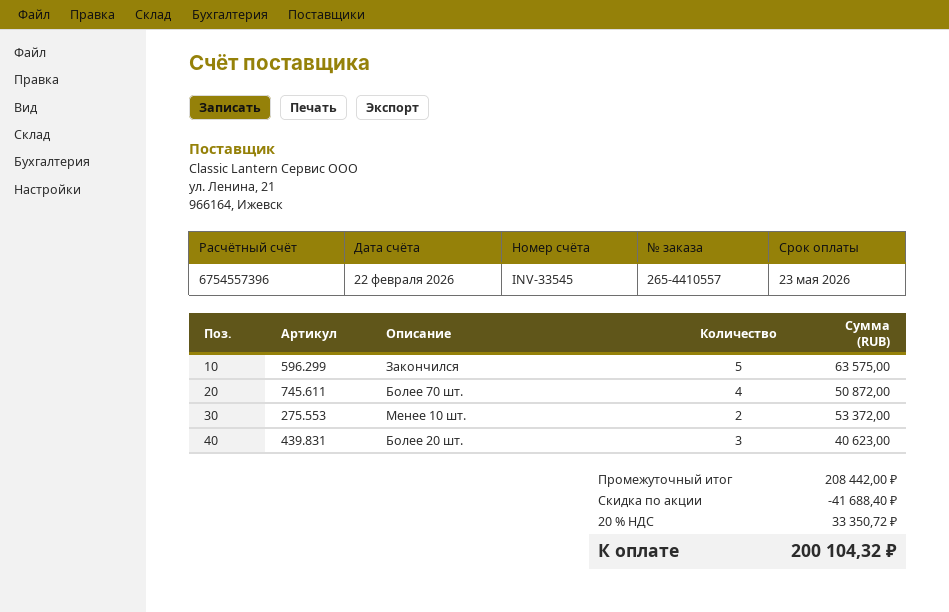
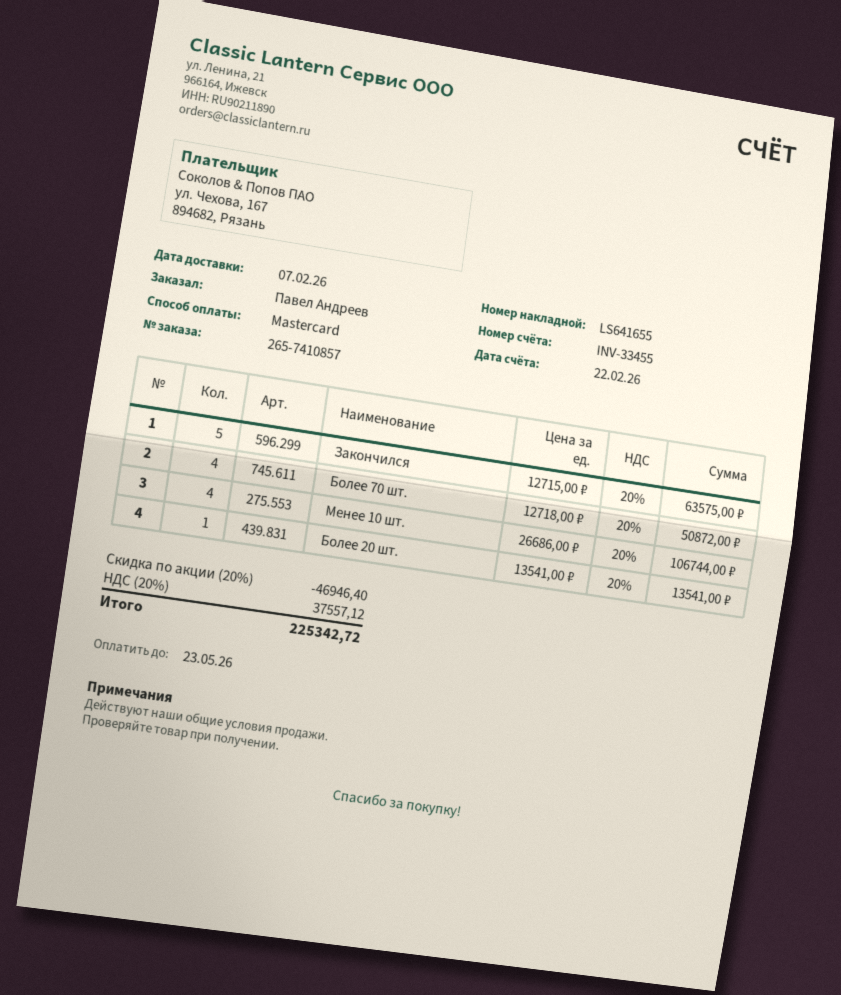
order number: 265-4410557 -> 265-7410857
invoice number: INV-33545 -> INV-33455
Менее 10 шт.: 2 for 53372.00 -> 4 for 106744.00
Более 20 шт.: 3 for 40623.00 -> 1 for 13541.00
discount: 41688.40 -> 46946.40
tax: 20% = 33350.72 -> 20% = 37557.12
total: 200104.32 -> 225342.72

